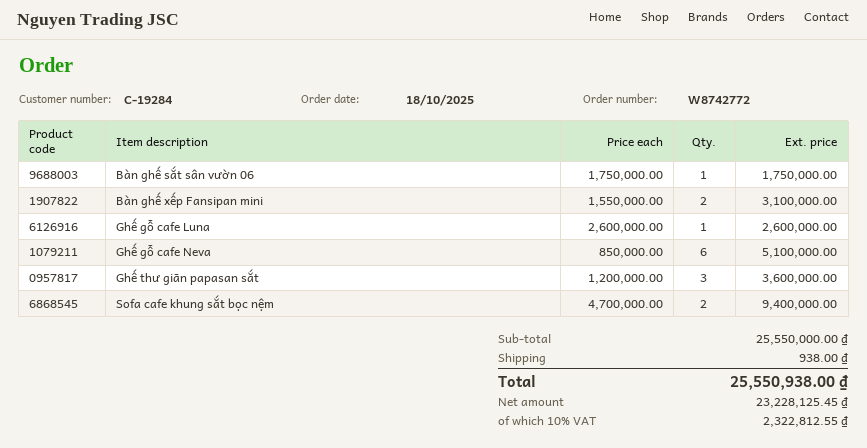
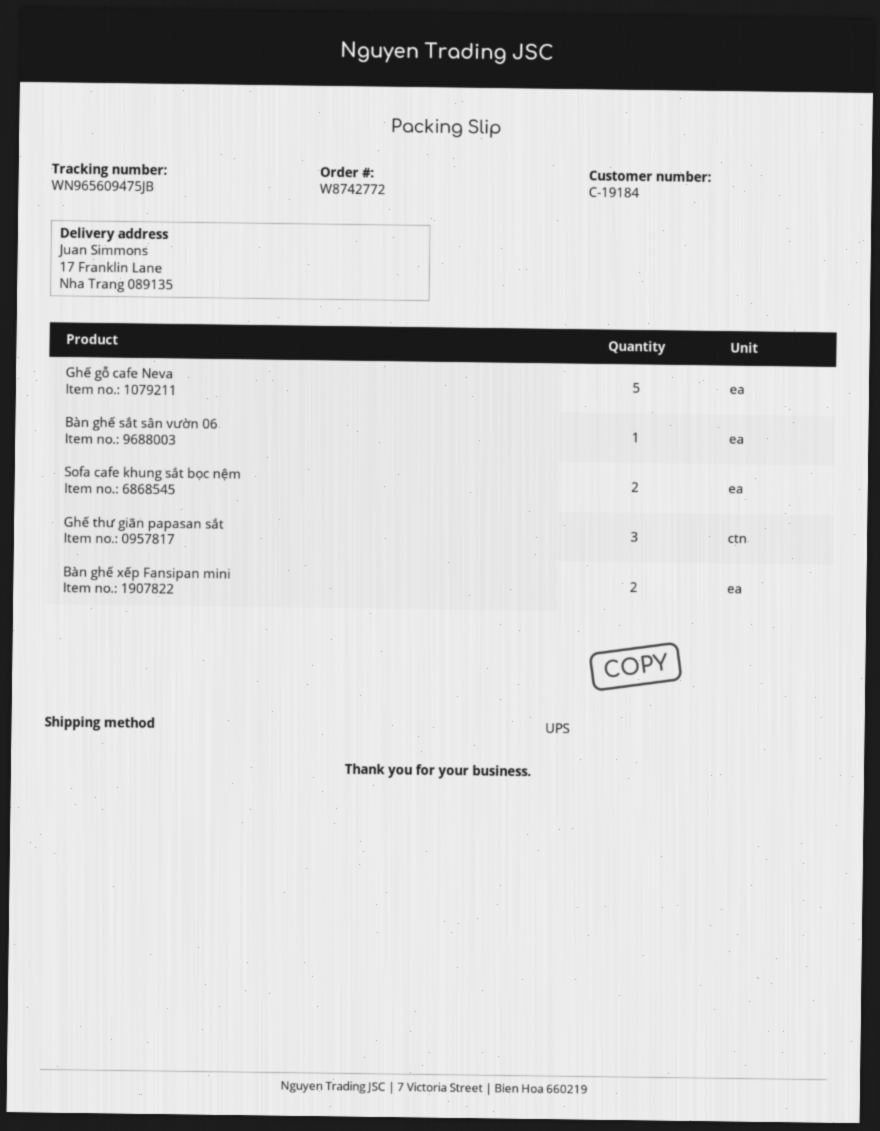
customer number: C-19284 -> C-19184
Ghế gỗ cafe Luna: 1 -> none
Ghế gỗ cafe Neva: 6 -> 5

